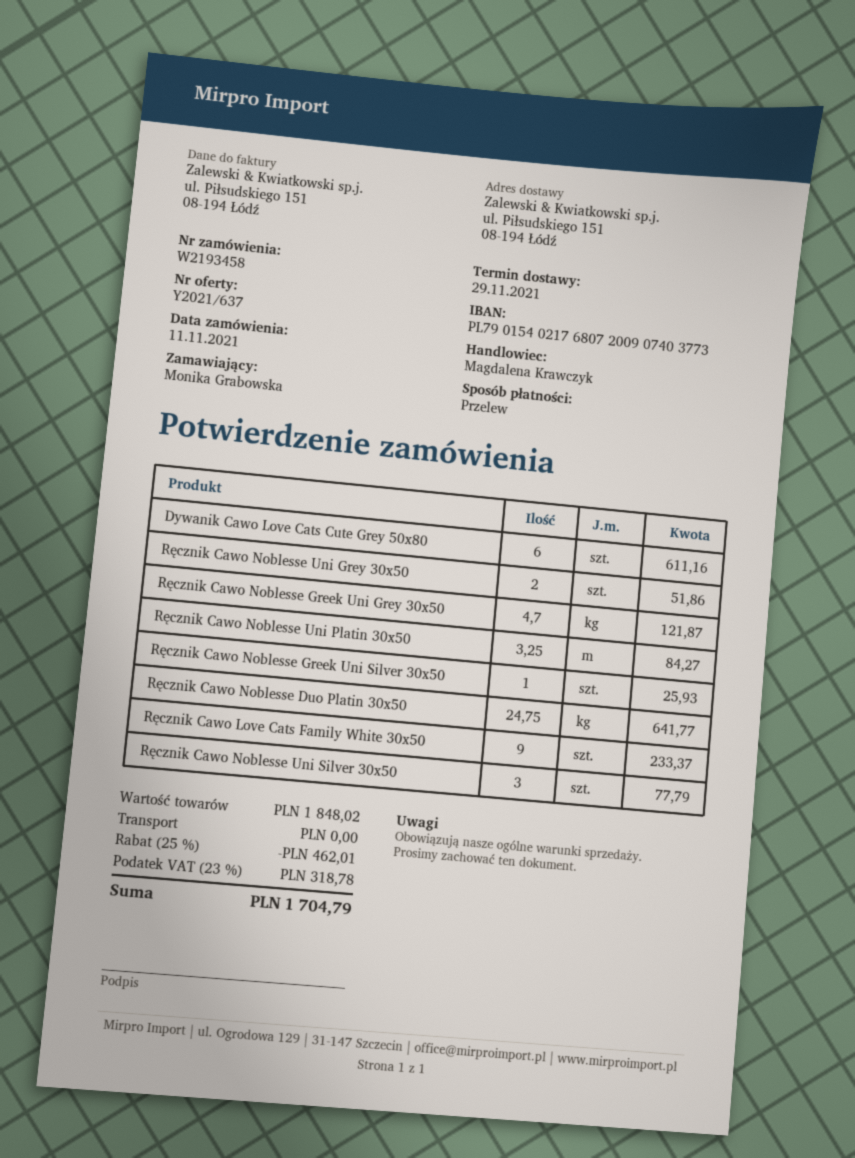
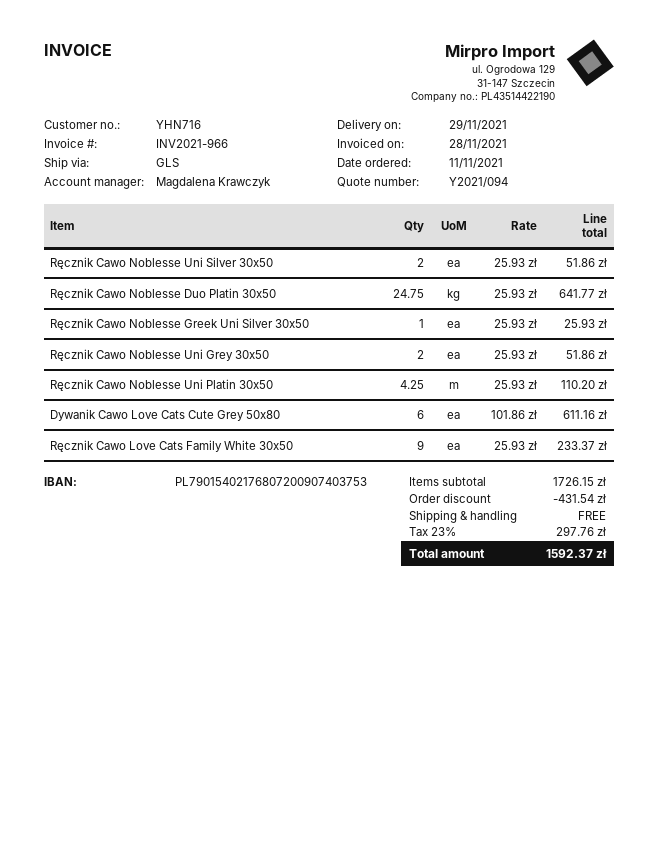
quote number: Y2021/637 -> Y2021/094
bank account: PL79015402176807200907403773 -> PL79015402176807200907403753
Ręcznik Cawo Noblesse Greek Uni Grey 30x50: 4.7 for 121.87 -> none
Ręcznik Cawo Noblesse Uni Platin 30x50: 3.25 for 84.27 -> 4.25 for 110.20
Ręcznik Cawo Noblesse Uni Silver 30x50: 3 for 77.79 -> 2 for 51.86
subtotal: 1848.02 -> 1726.15
discount: 462.01 -> 431.54
tax: 23% = 318.78 -> 23% = 297.76
total: 1704.79 -> 1592.37

